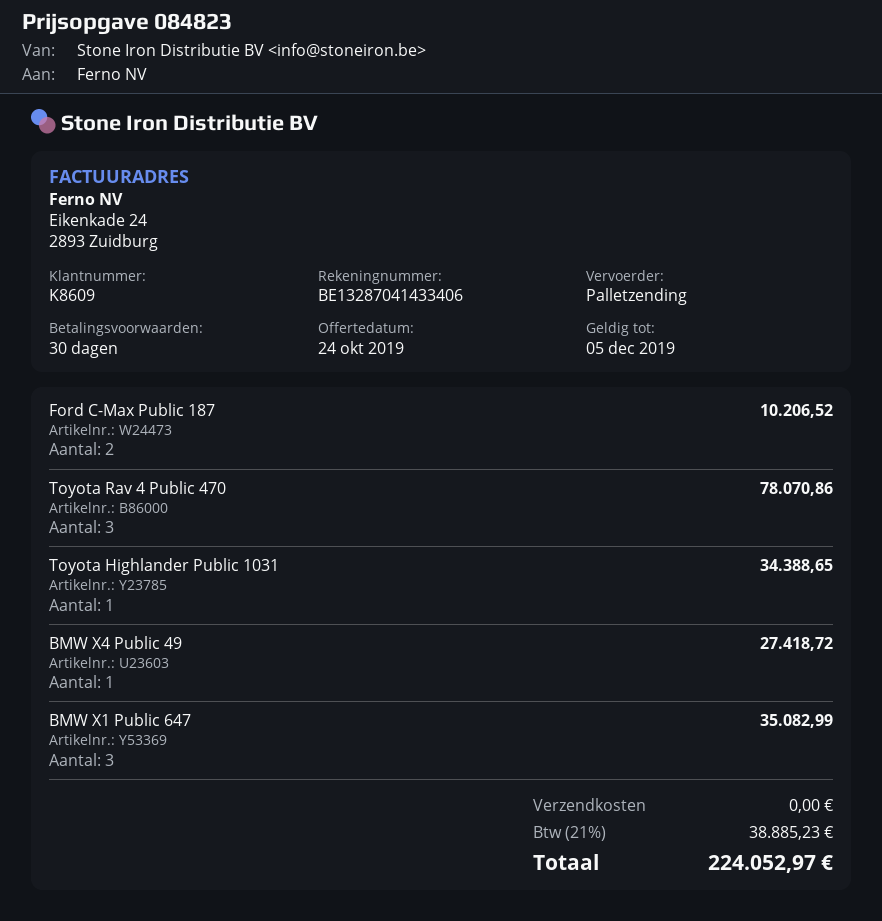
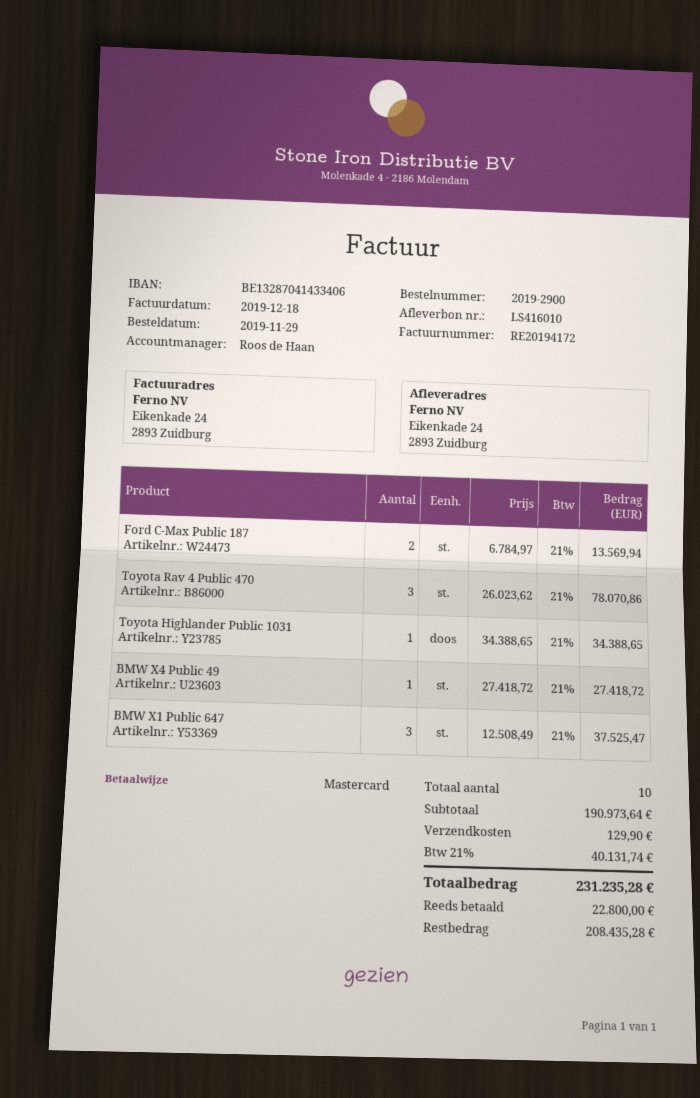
Ford C-Max Public 187: 2 for 10206.52 -> 2 for 13569.94
BMW X1 Public 647: 3 for 35082.99 -> 3 for 37525.47
shipping: 0.00 -> 129.90
tax: 21% = 38885.23 -> 21% = 40131.74
total: 224052.97 -> 231235.28

